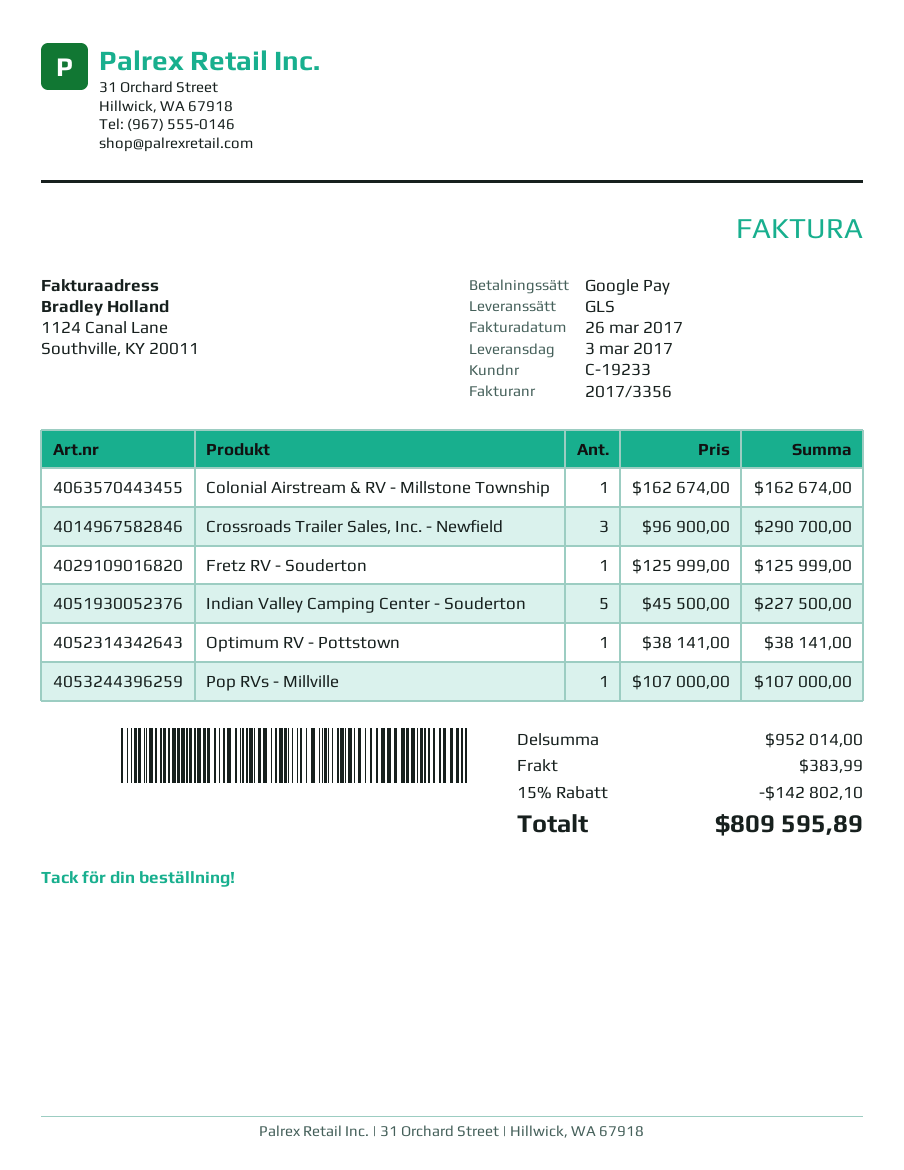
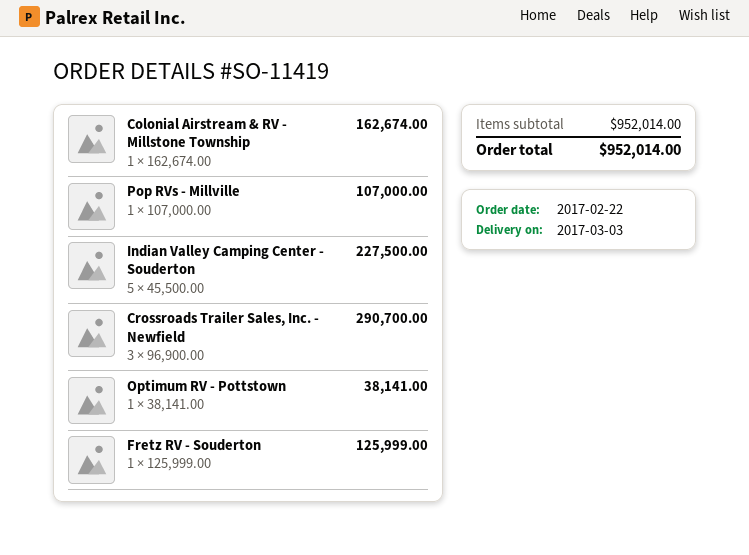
discount: 15% = 142802.10 -> none
shipping: 383.99 -> none
total: 809595.89 -> 952014.00

